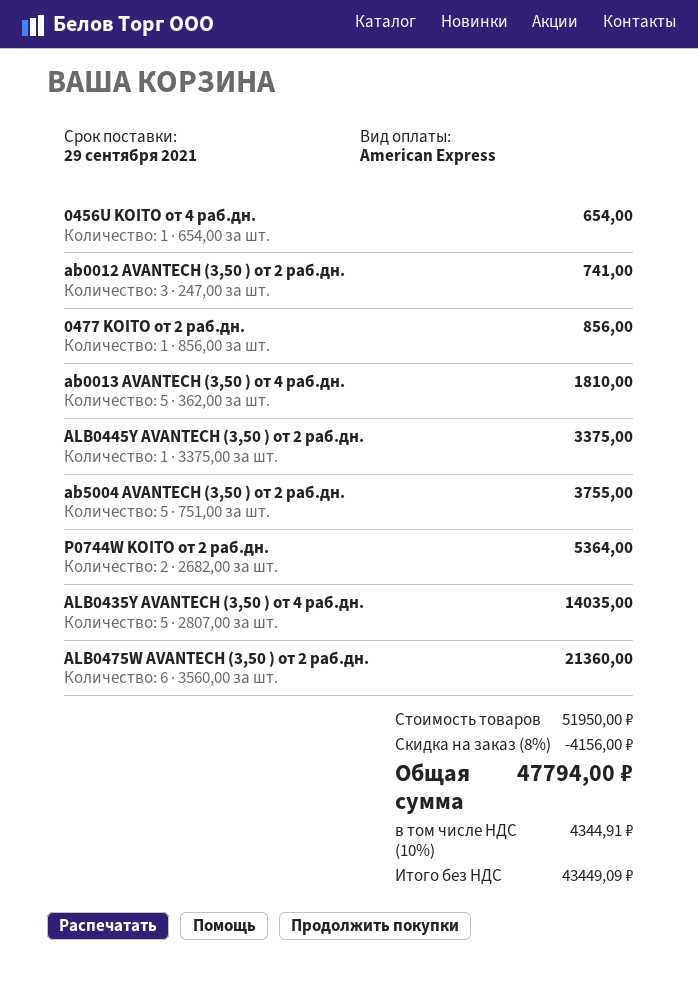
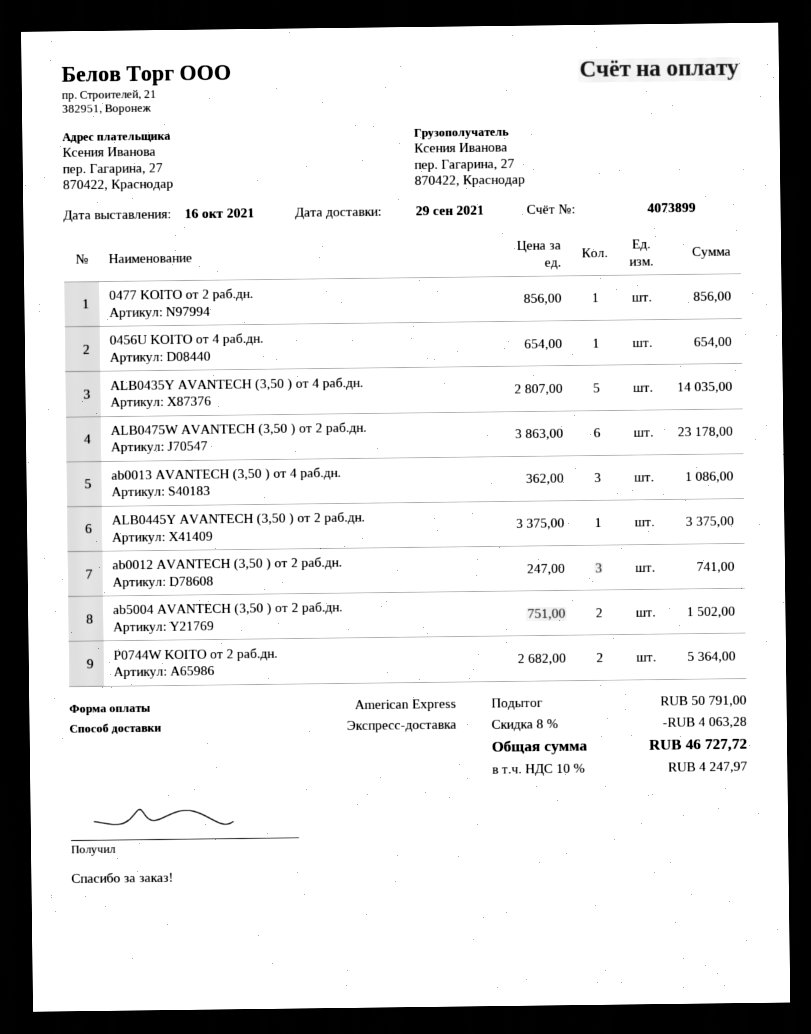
ab0013 AVANTECH (3,50 ) от 4 раб.дн.: 5 x 362.00 = 1810.00 -> 3 x 362.00 = 1086.00
ab5004 AVANTECH (3,50 ) от 2 раб.дн.: 5 x 751.00 = 3755.00 -> 2 x 751.00 = 1502.00
ALB0475W AVANTECH (3,50 ) от 2 раб.дн.: 6 x 3560.00 = 21360.00 -> 6 x 3863.00 = 23178.00
subtotal: 51950.00 -> 50791.00
discount: 8% = 4156.00 -> 8% = 4063.28
tax: 10% = 4344.91 -> 10% = 4247.97
total: 47794.00 -> 46727.72

